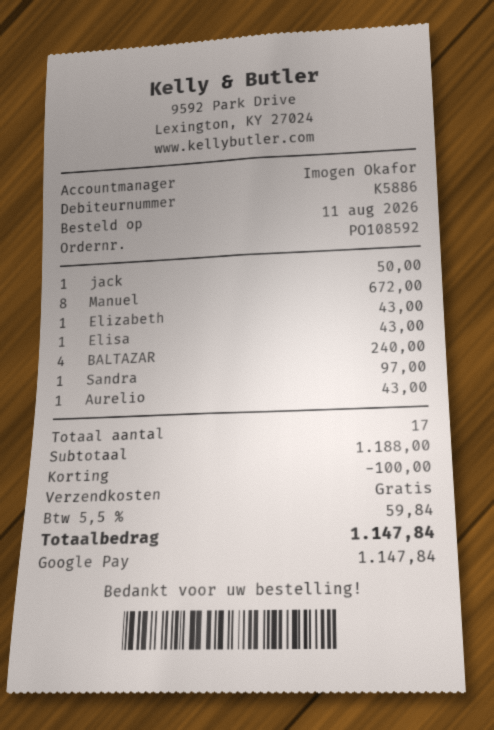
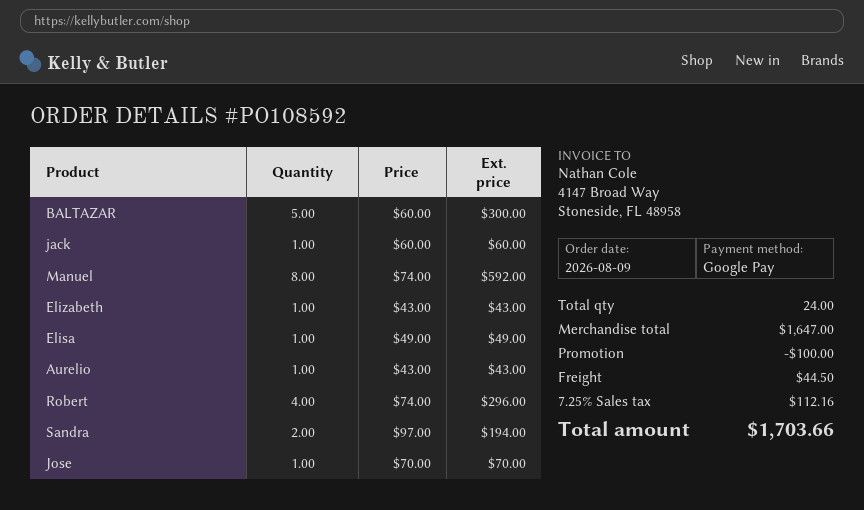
order date: 2026-08-11 -> 2026-08-09
jack: 1 for 50.00 -> 1 for 60.00
Manuel: 8 for 672.00 -> 8 for 592.00
Elisa: 1 for 43.00 -> 1 for 49.00
BALTAZAR: 4 for 240.00 -> 5 for 300.00
Sandra: 1 for 97.00 -> 2 for 194.00
Robert: none -> 4 for 296.00
Jose: none -> 1 for 70.00
total quantity: 17 -> 24
subtotal: 1188.00 -> 1647.00
shipping: 0.00 -> 44.50
tax: 5.5% = 59.84 -> 7.25% = 112.16
total: 1147.84 -> 1703.66

